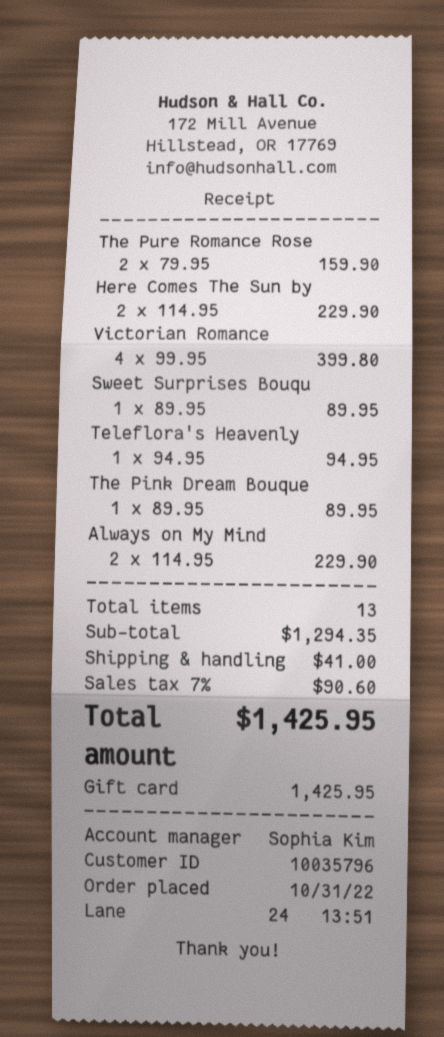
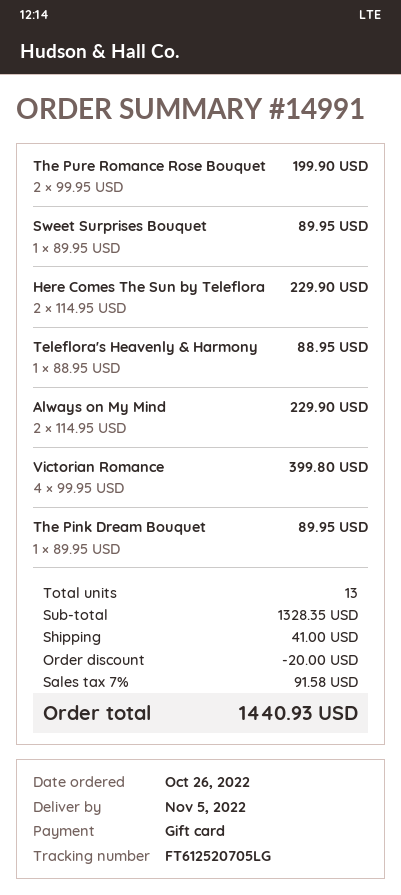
order date: 2022-10-31 -> 2022-10-26
The Pure Romance Rose: 2 x 79.95 = 159.90 -> 2 x 99.95 = 199.90
Teleflora's Heavenly: 1 x 94.95 = 94.95 -> 1 x 88.95 = 88.95
subtotal: 1294.35 -> 1328.35
discount: none -> 20.00
tax: 7% = 90.60 -> 7% = 91.58
total: 1425.95 -> 1440.93

